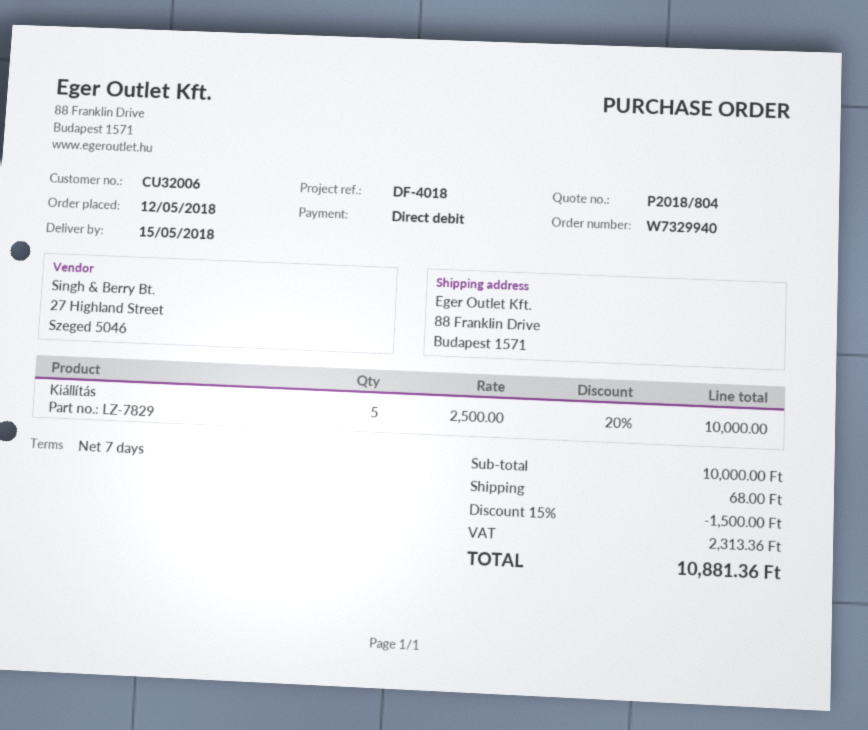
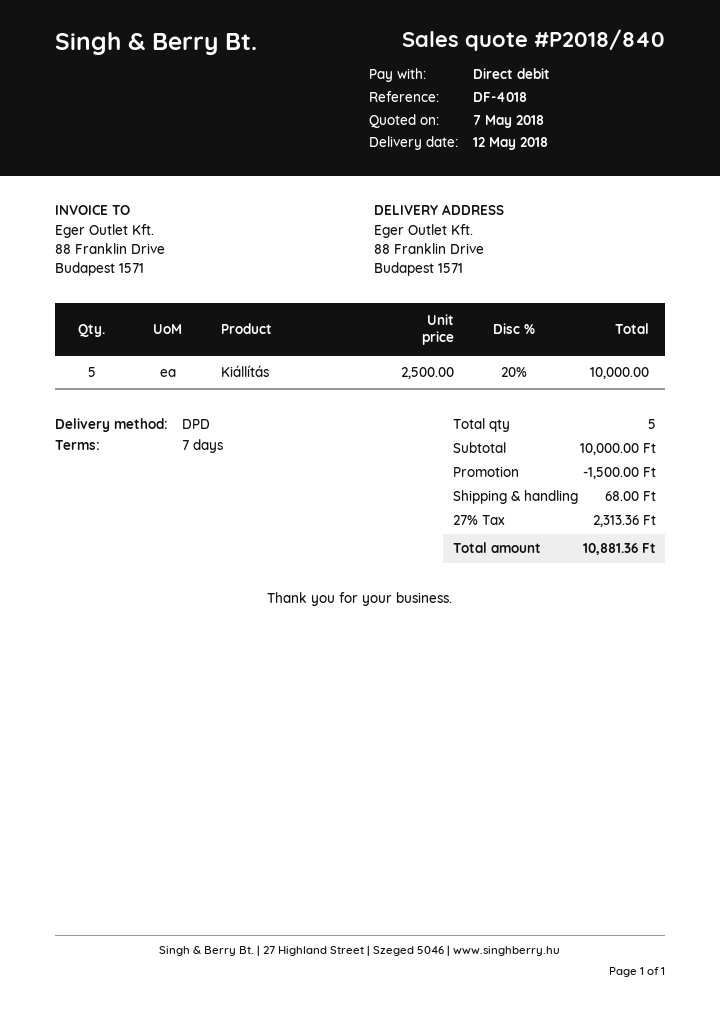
quote number: P2018/804 -> P2018/840
delivery date: 2018-05-15 -> 2018-05-12

